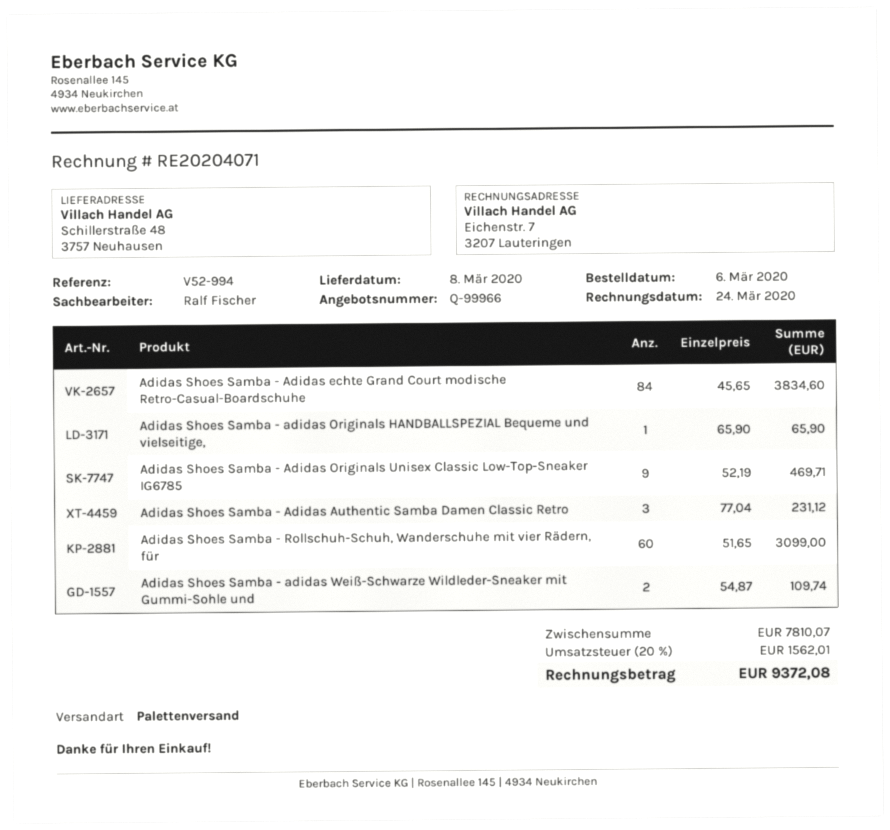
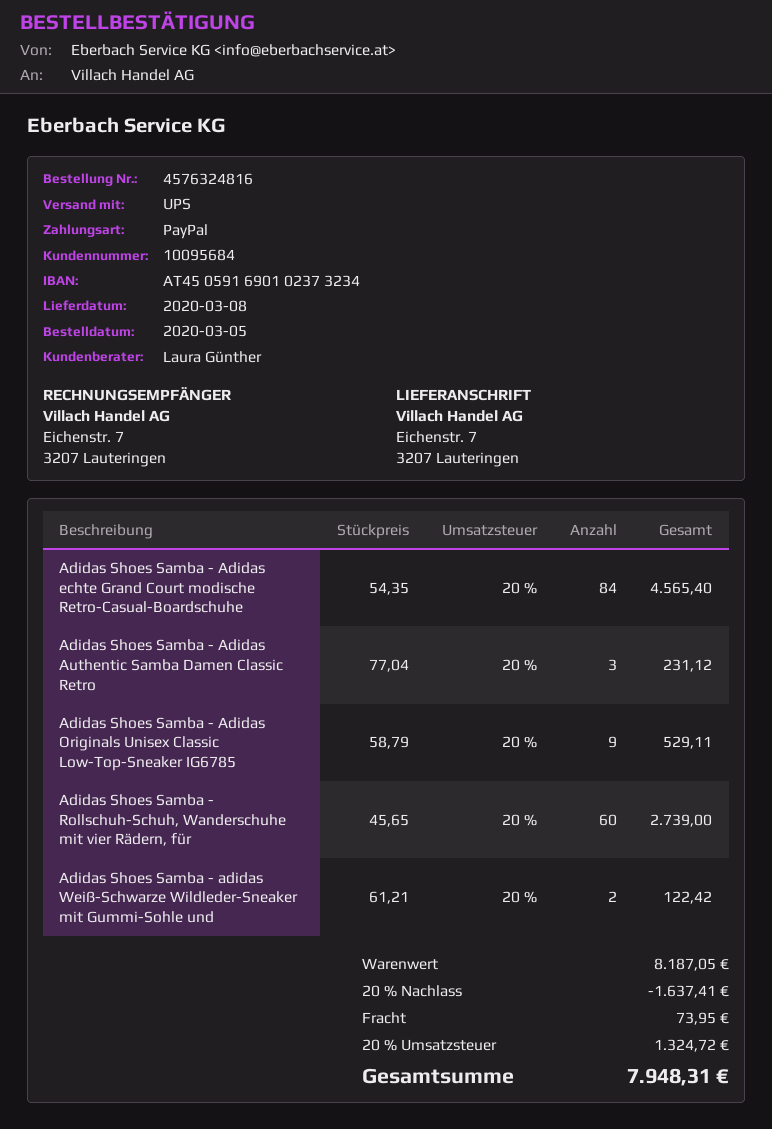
order date: 2020-03-06 -> 2020-03-05
sales rep: Ralf Fischer -> Laura Günther
shipping method: pallet freight -> UPS
ship to: Schillerstraße 48, 3757 Neuhausen -> Eichenstr. 7, 3207 Lauteringen
Adidas Shoes Samba - Adidas echte Grand Court modische Retro-Casual-Boardschuhe: 84 x 45.65 = 3834.60 -> 84 x 54.35 = 4565.40
Adidas Shoes Samba - adidas Originals HANDBALLSPEZIAL Bequeme und vielseitige,: 1 x 65.90 = 65.90 -> none
Adidas Shoes Samba - Adidas Originals Unisex Classic Low-Top-Sneaker IG6785: 9 x 52.19 = 469.71 -> 9 x 58.79 = 529.11
Adidas Shoes Samba - Rollschuh-Schuh, Wanderschuhe mit vier Rädern, für: 60 x 51.65 = 3099.00 -> 60 x 45.65 = 2739.00
Adidas Shoes Samba - adidas Weiß-Schwarze Wildleder-Sneaker mit Gummi-Sohle und: 2 x 54.87 = 109.74 -> 2 x 61.21 = 122.42
subtotal: 7810.07 -> 8187.05
discount: none -> 20% = 1637.41
shipping: none -> 73.95
tax: 20% = 1562.01 -> 20% = 1324.72
total: 9372.08 -> 7948.31

